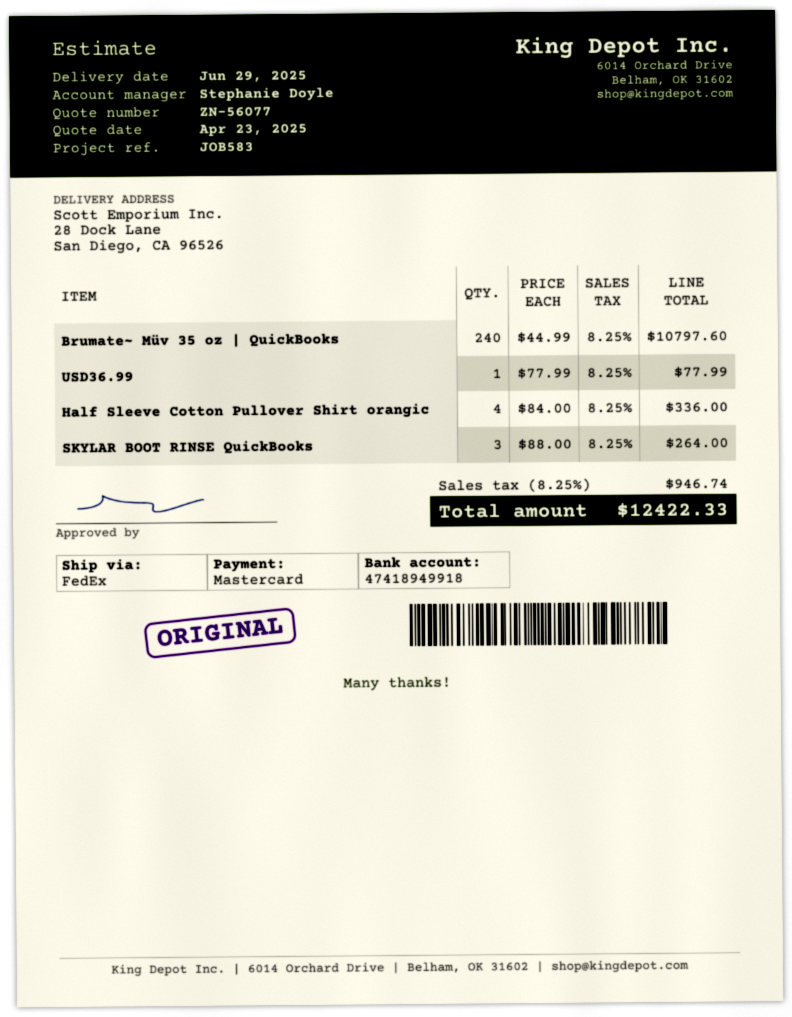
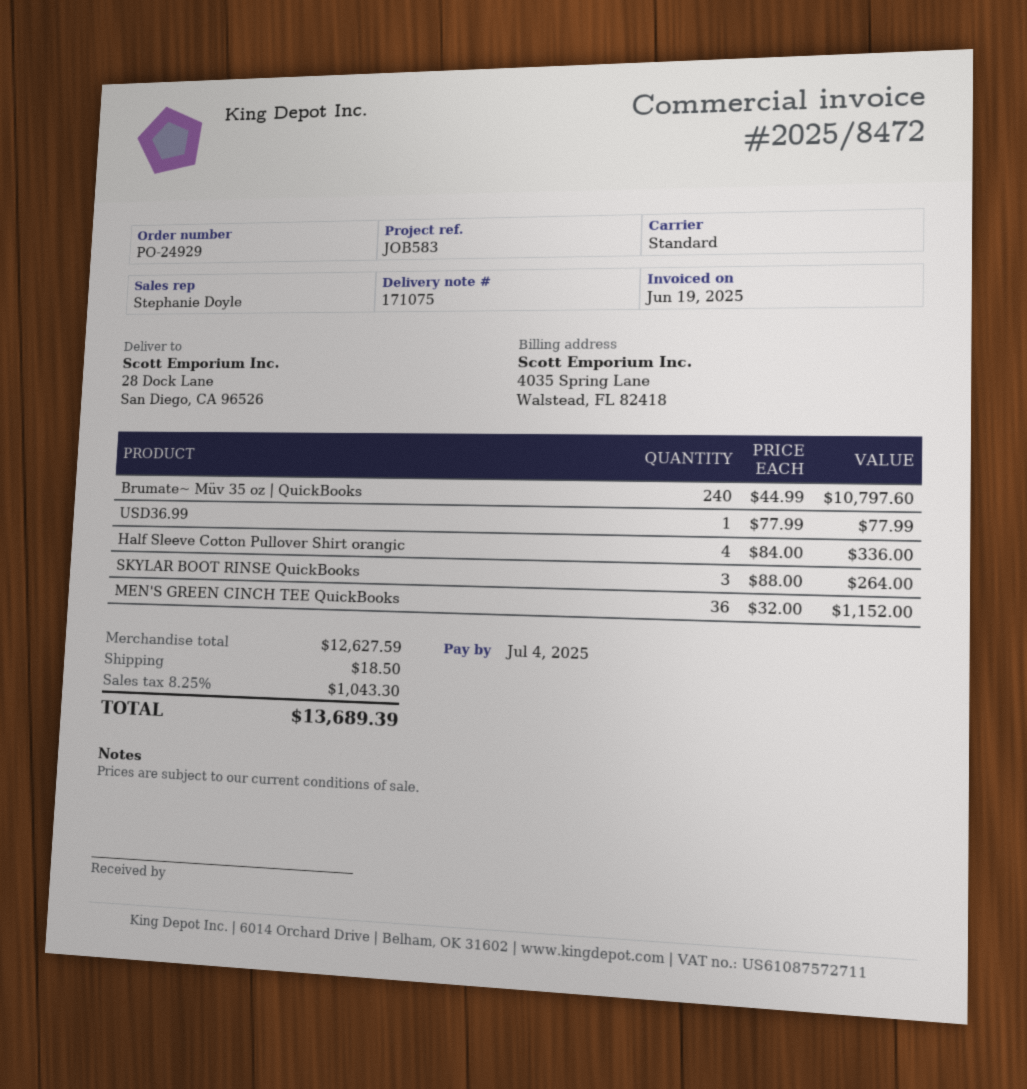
shipping method: FedEx -> standard
MEN'S GREEN CINCH TEE QuickBooks: none -> 36 x 32.00 = 1152.00
shipping: none -> 18.50
tax: 8.25% = 946.74 -> 8.25% = 1043.30
total: 12422.33 -> 13689.39

